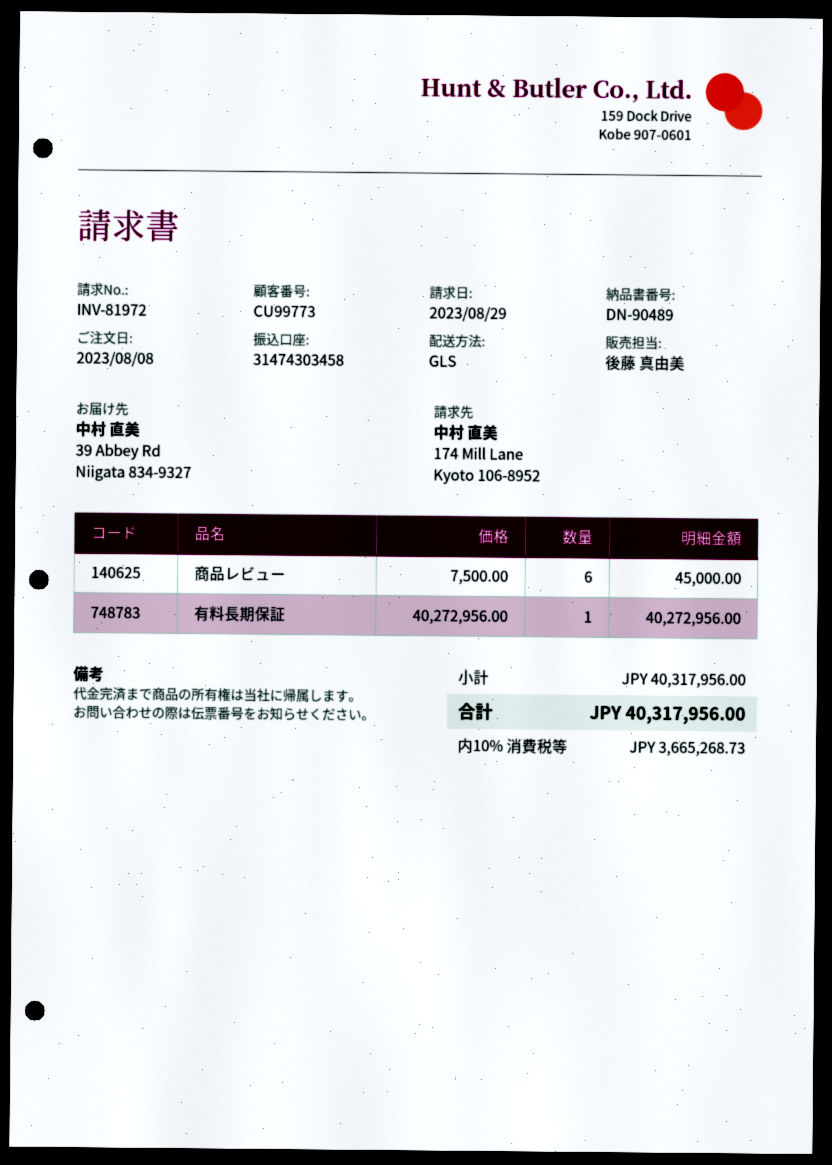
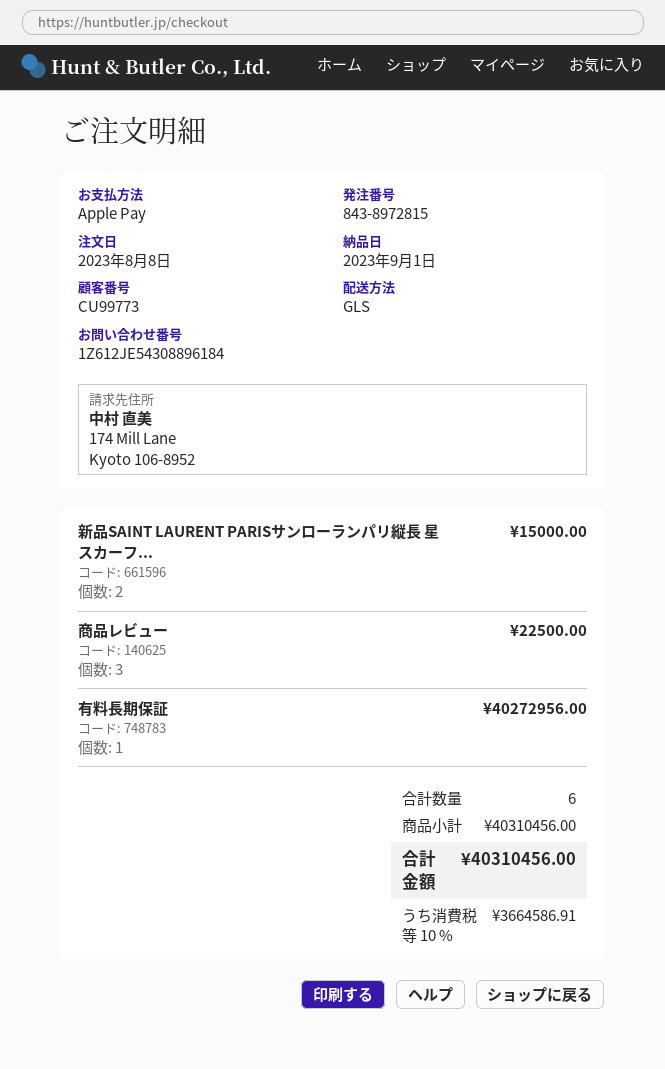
商品レビュー: 6 for 45000.00 -> 3 for 22500.00
新品SAINT LAURENT PARISサンローランパリ縦長 星スカーフ...: none -> 2 for 15000.00
subtotal: 40317956.00 -> 40310456.00
tax: 10% = 3665268.73 -> 10% = 3664586.91
total: 40317956.00 -> 40310456.00

